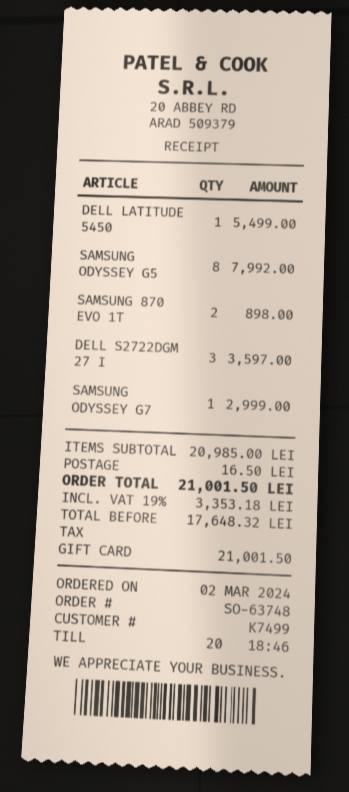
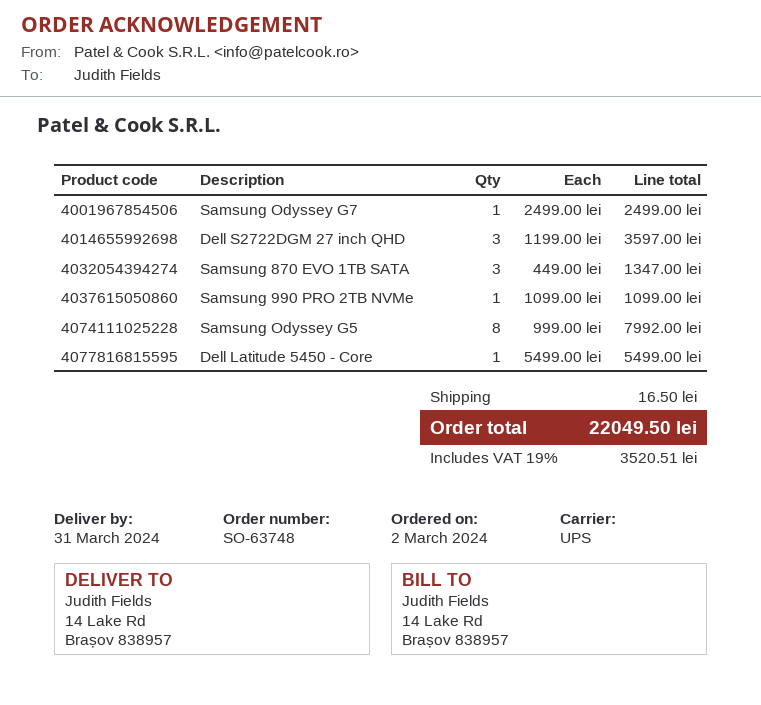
SAMSUNG 870 EVO 1T: 2 for 898.00 -> 3 for 1347.00
SAMSUNG ODYSSEY G7: 1 for 2999.00 -> 1 for 2499.00
Samsung 990 PRO 2TB NVMe: none -> 1 for 1099.00
tax: 19% = 3353.18 -> 19% = 3520.51
total: 21001.50 -> 22049.50

